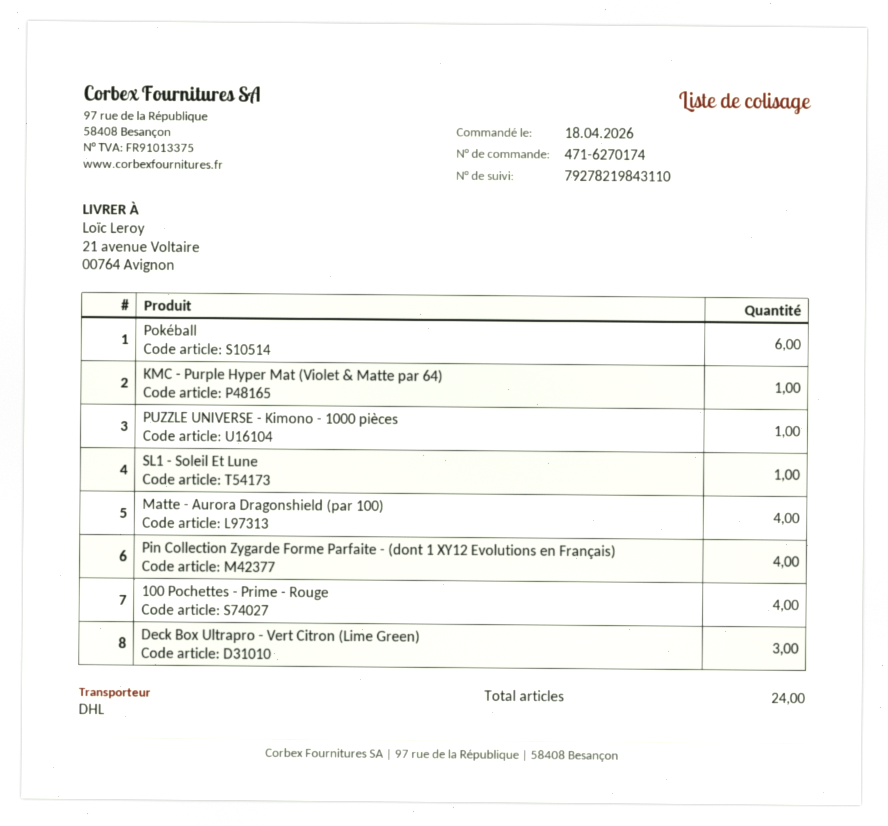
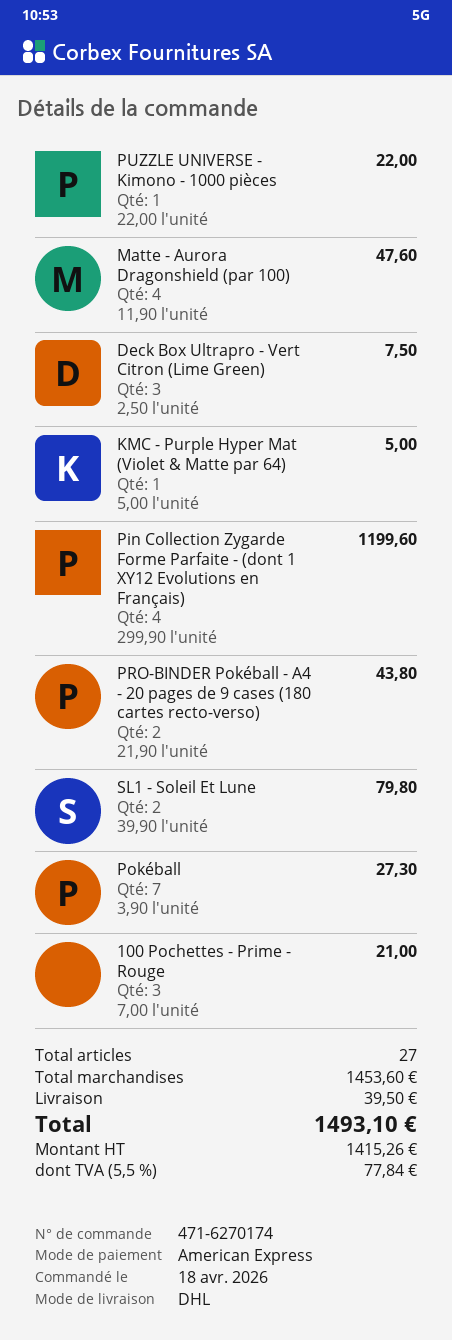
Pokéball: 6 -> 7
SL1 - Soleil Et Lune: 1 -> 2
100 Pochettes - Prime - Rouge: 4 -> 3
PRO-BINDER Pokéball - A4 - 20 pages de 9 cases (180 cartes recto-verso): none -> 2
total quantity: 24 -> 27

